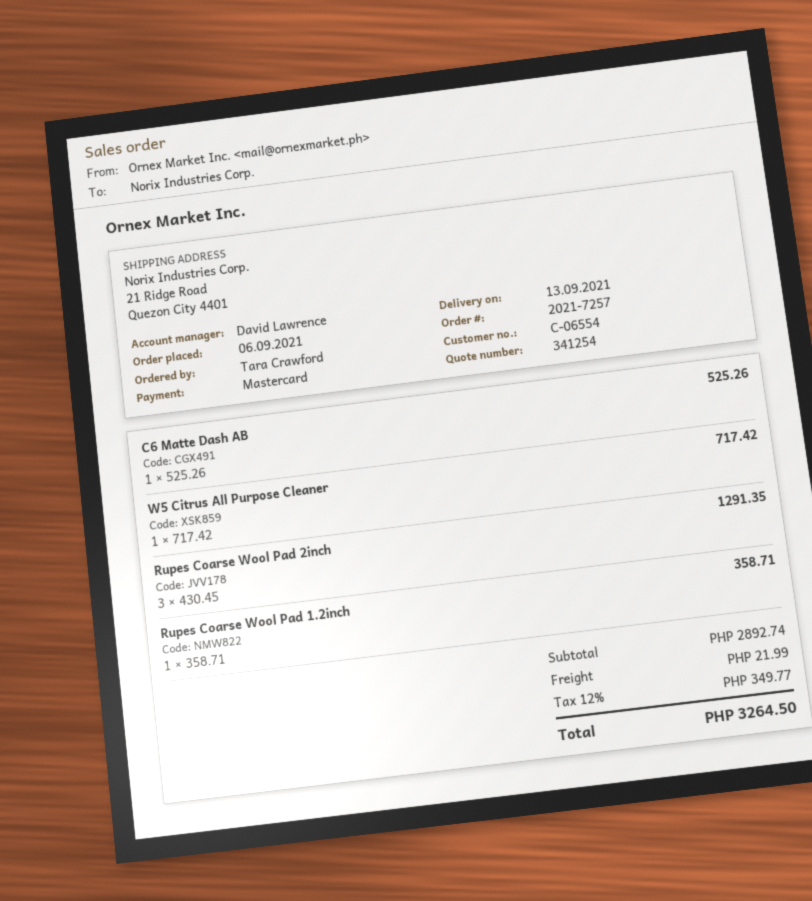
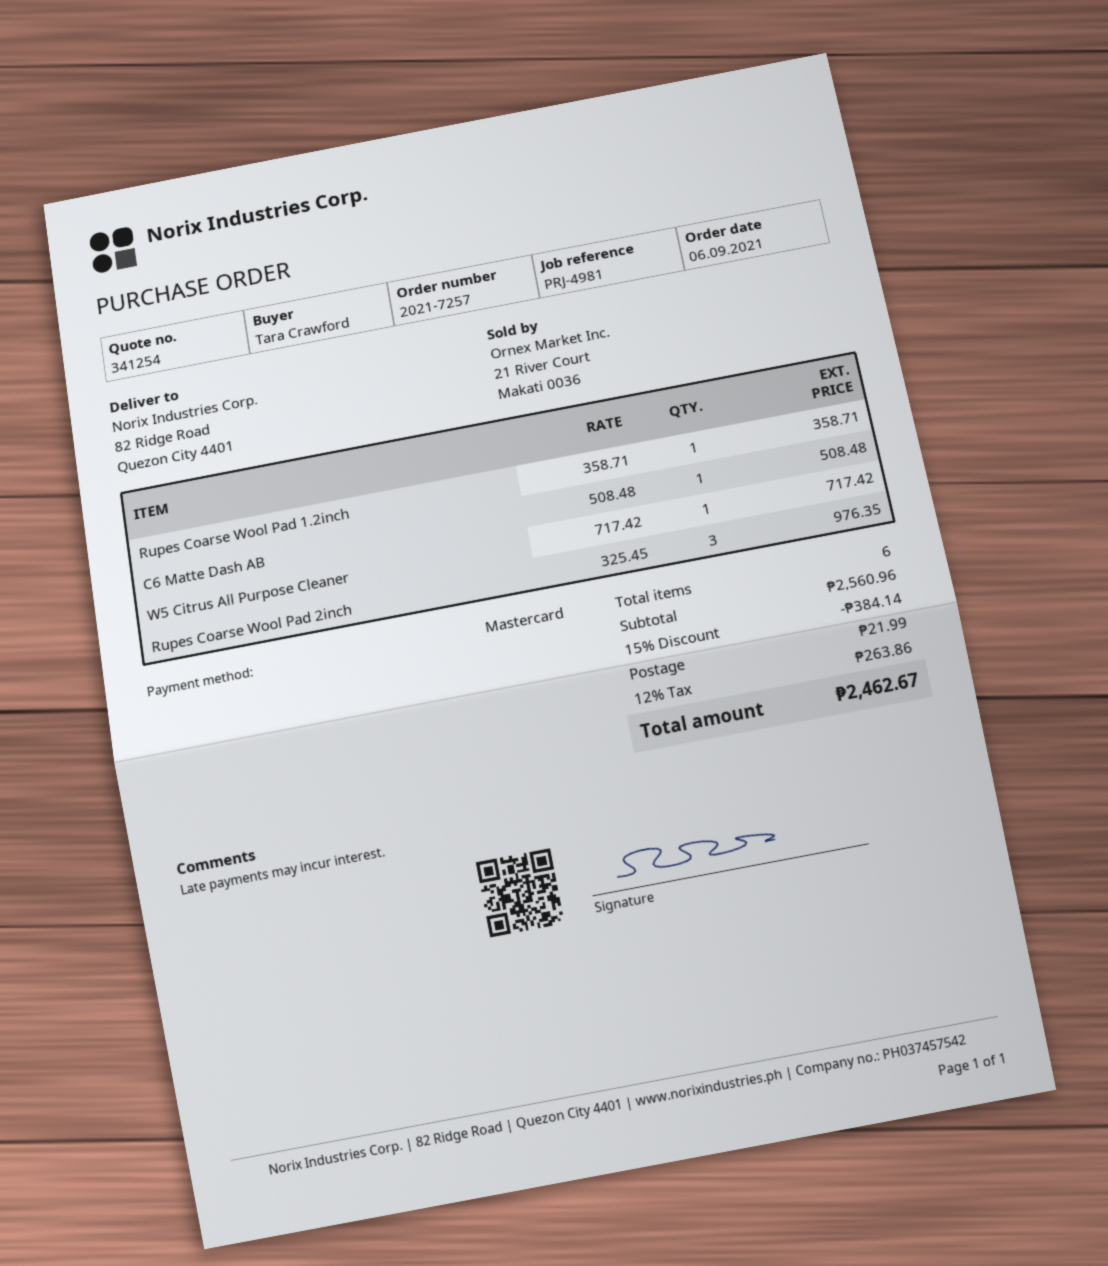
ship to: 21 Ridge Road, Quezon City 4401 -> 82 Ridge Road, Quezon City 4401
C6 Matte Dash AB: 1 x 525.26 = 525.26 -> 1 x 508.48 = 508.48
Rupes Coarse Wool Pad 2inch: 3 x 430.45 = 1291.35 -> 3 x 325.45 = 976.35
subtotal: 2892.74 -> 2560.96
discount: none -> 15% = 384.14
tax: 12% = 349.77 -> 12% = 263.86
total: 3264.50 -> 2462.67

